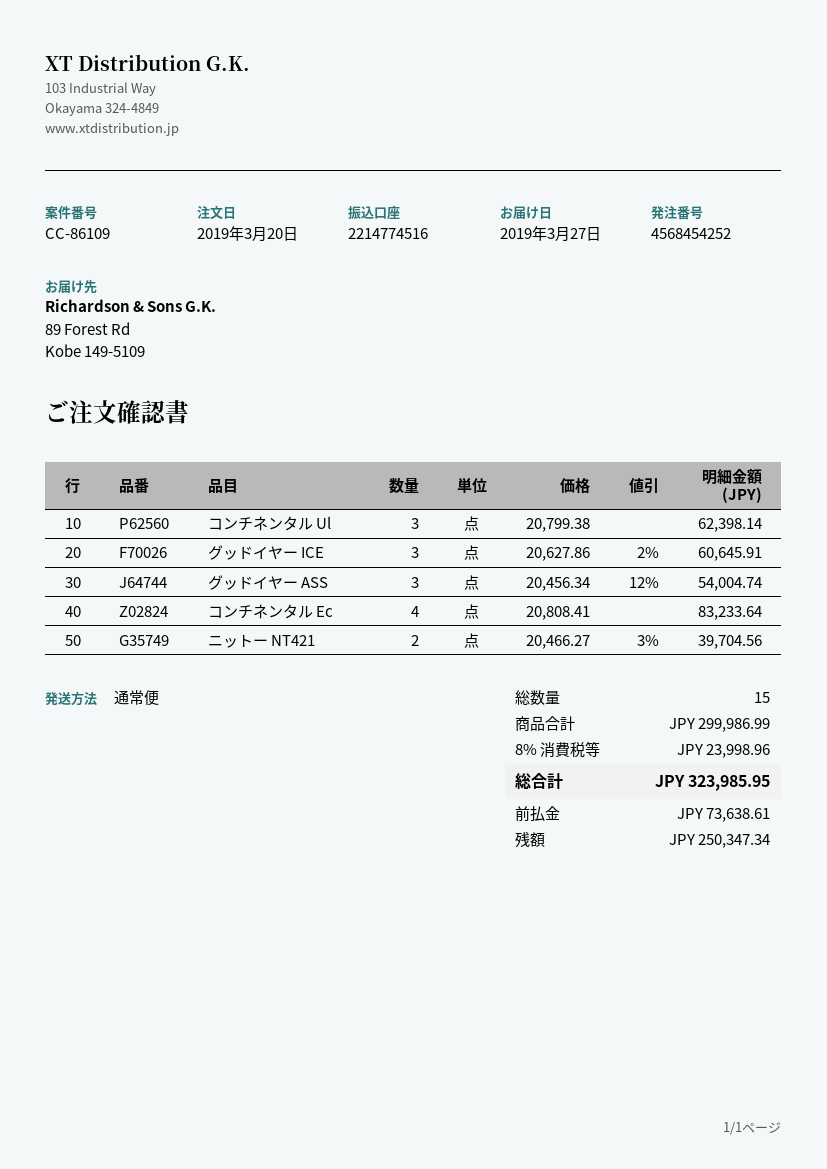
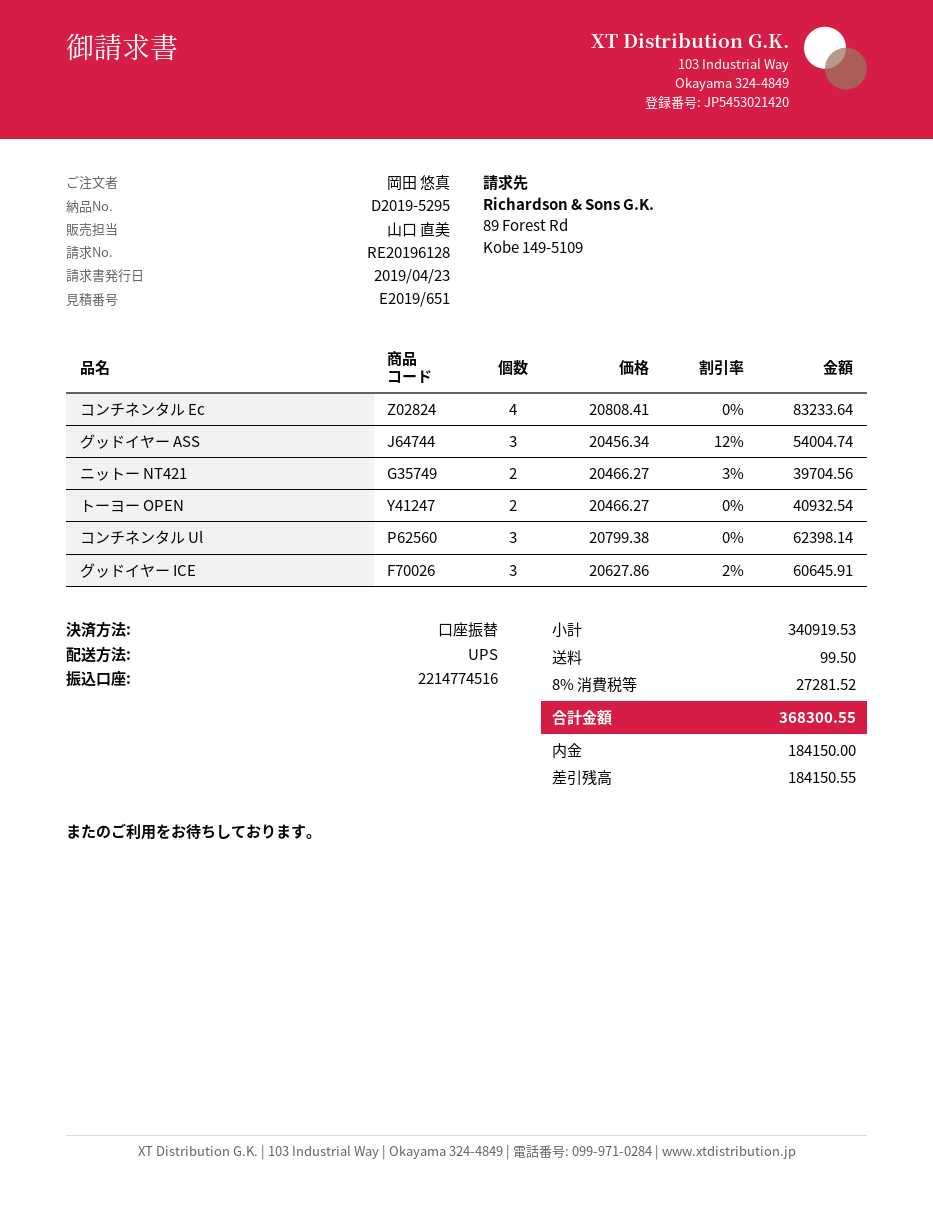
shipping method: standard -> UPS
トーヨー OPEN: none -> 2 x 20466.27 = 40932.54
subtotal: 299986.99 -> 340919.53
shipping: none -> 99.50
tax: 8% = 23998.96 -> 8% = 27281.52
total: 323985.95 -> 368300.55
deposit: 73638.61 -> 184150.00
balance: 250347.34 -> 184150.55

